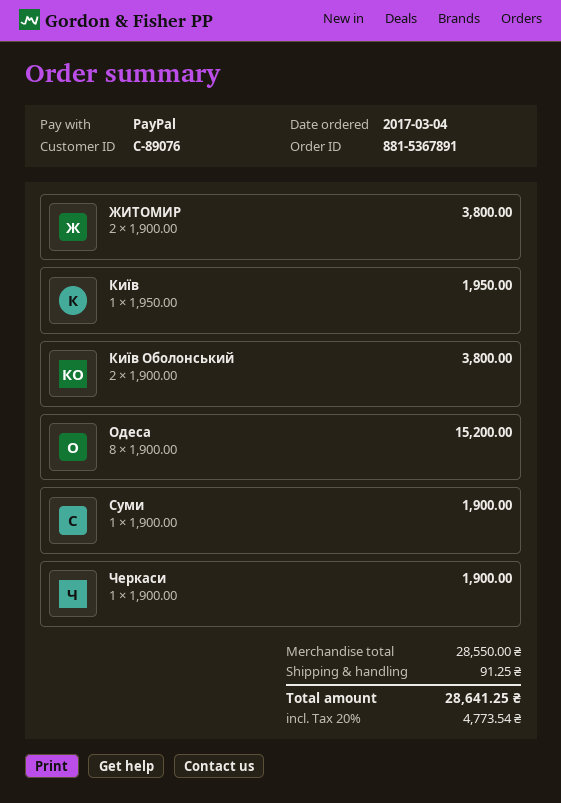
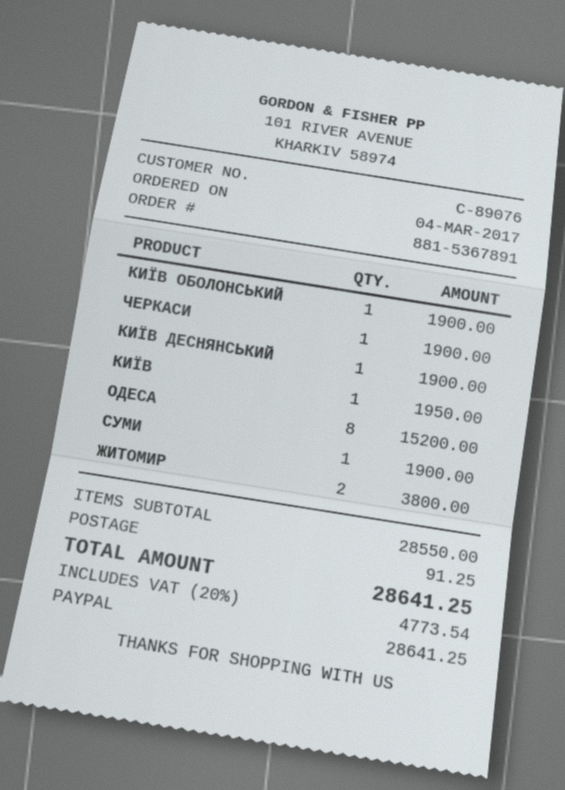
Київ Оболонський: 2 for 3800.00 -> 1 for 1900.00
КИЇВ ДЕСНЯНСЬКИЙ: none -> 1 for 1900.00

